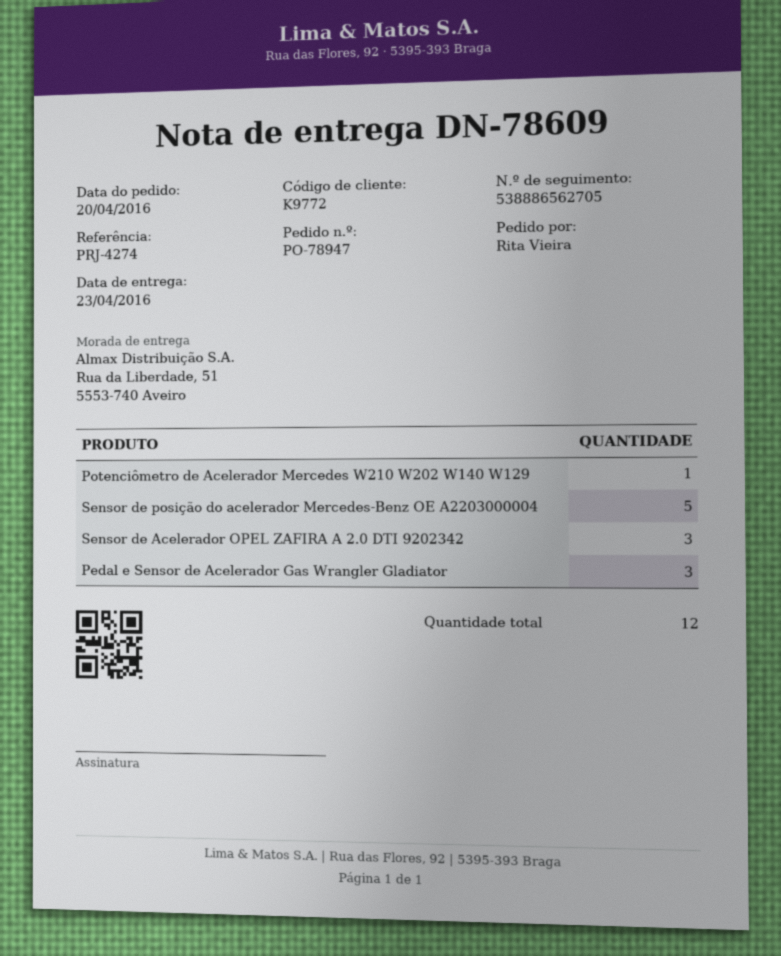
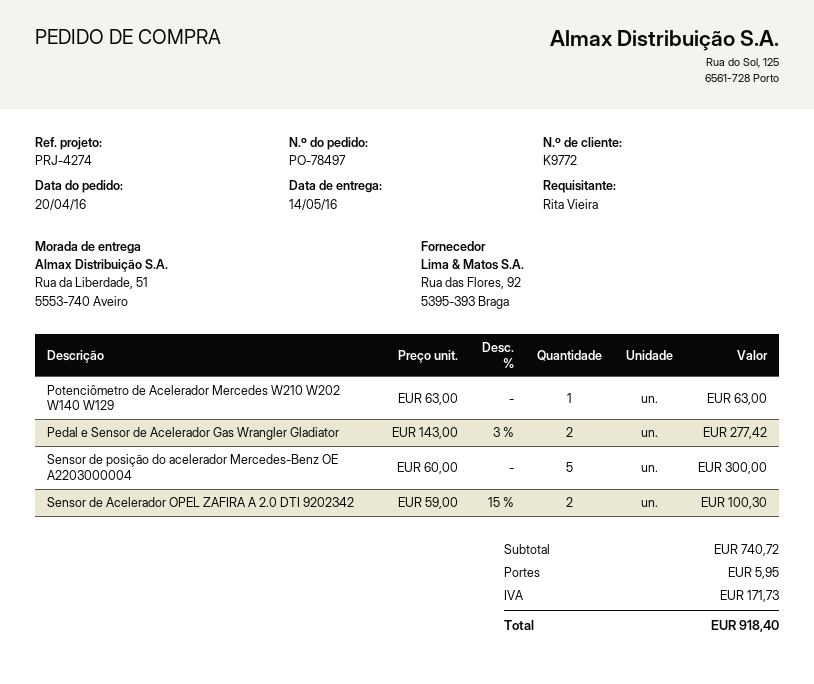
order number: PO-78947 -> PO-78497
delivery date: 2016-04-23 -> 2016-05-14
Sensor de Acelerador OPEL ZAFIRA A 2.0 DTI 9202342: 3 -> 2
Pedal e Sensor de Acelerador Gas Wrangler Gladiator: 3 -> 2

